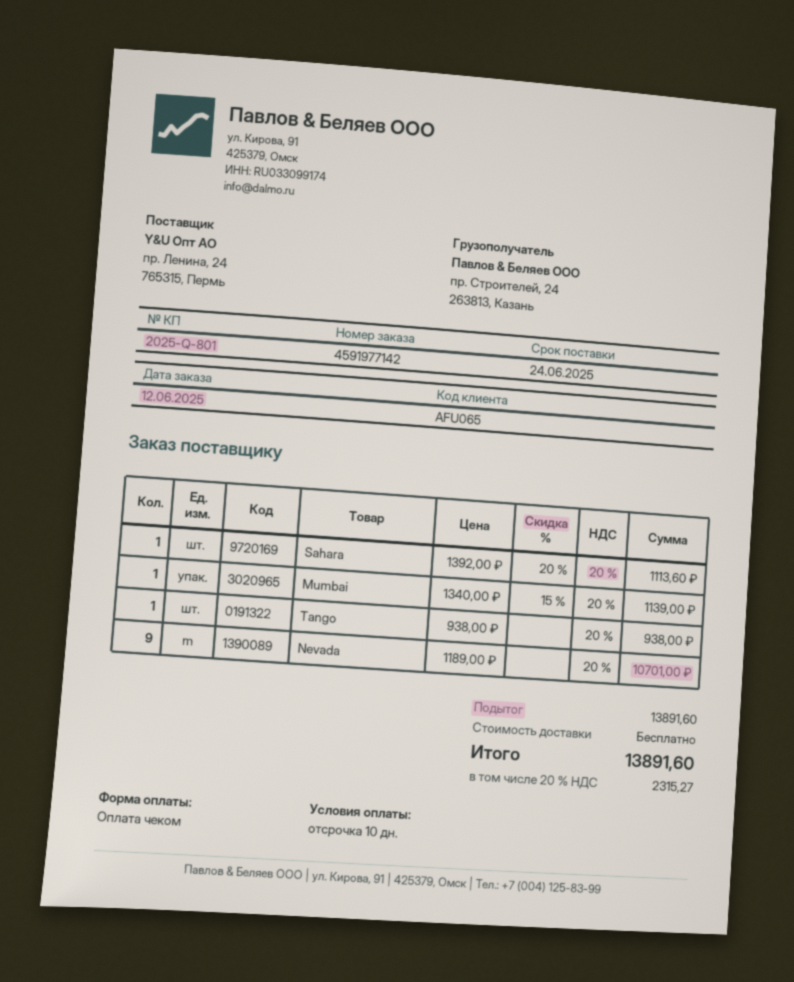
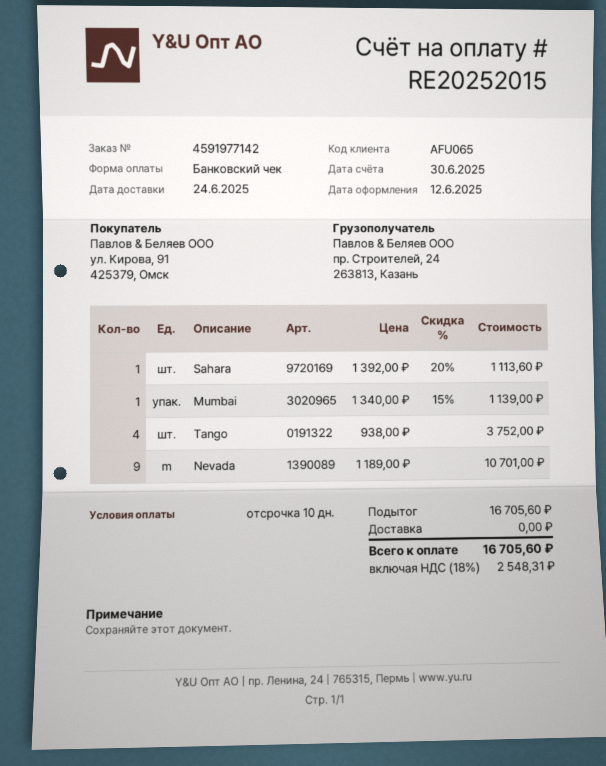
Tango: 1 x 938.00 = 938.00 -> 4 x 938.00 = 3752.00
subtotal: 13891.60 -> 16705.60
tax: 20% = 2315.27 -> 18% = 2548.31
total: 13891.60 -> 16705.60

